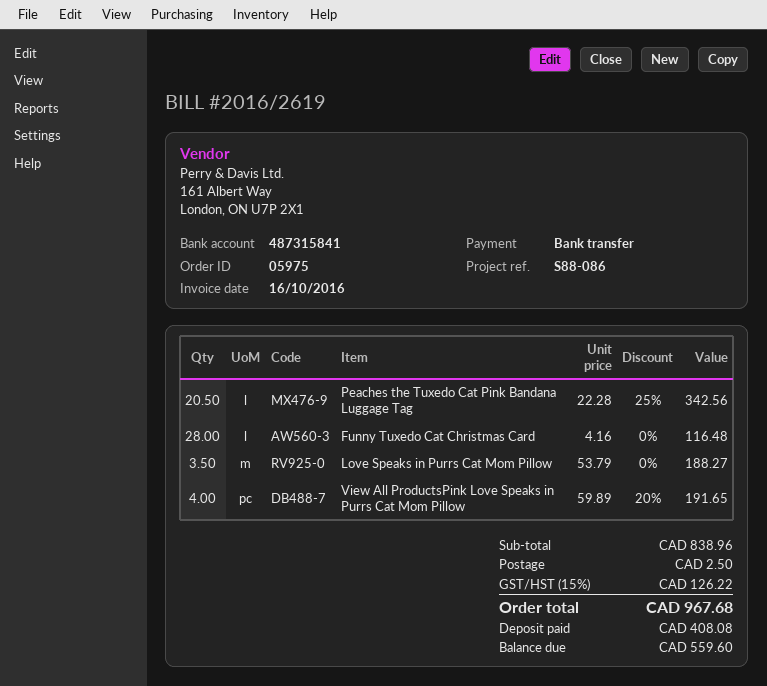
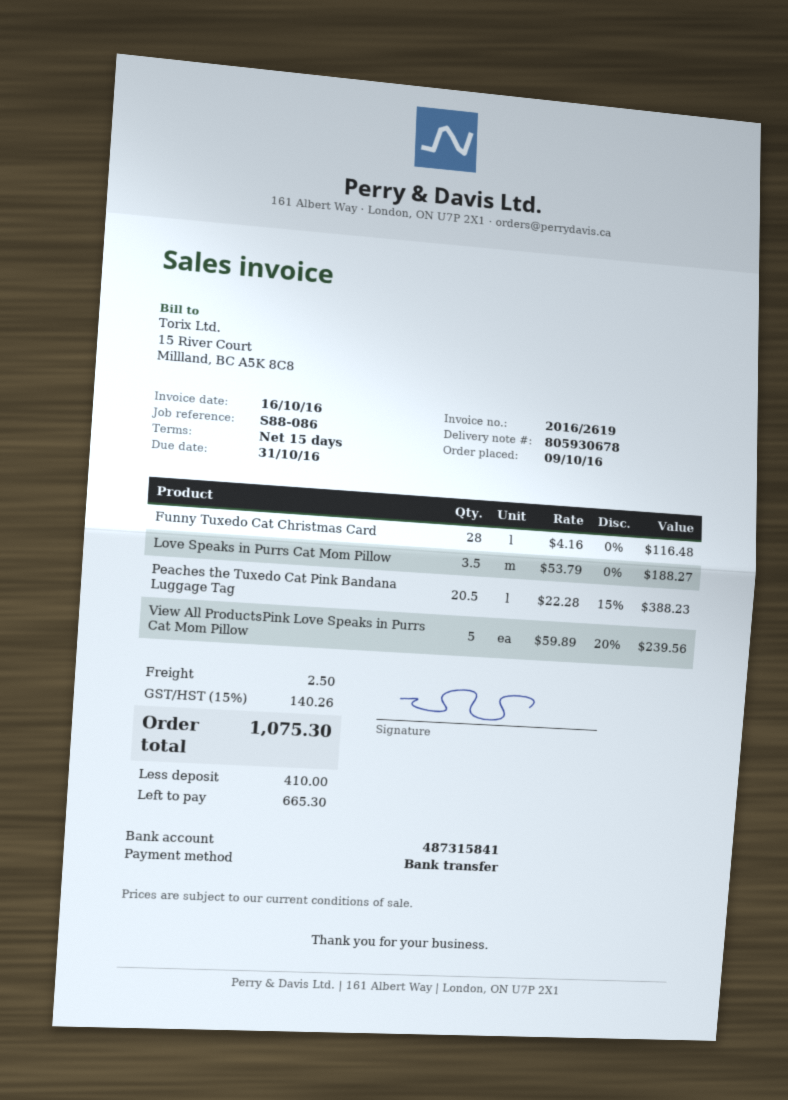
Peaches the Tuxedo Cat Pink Bandana Luggage Tag: 20.5 x 22.28 - 25% = 342.56 -> 20.5 x 22.28 - 15% = 388.23
View All ProductsPink Love Speaks in Purrs Cat Mom Pillow: 4 x 59.89 - 20% = 191.65 -> 5 x 59.89 - 20% = 239.56
tax: 15% = 126.22 -> 15% = 140.26
total: 967.68 -> 1075.30
deposit: 408.08 -> 410.00
balance: 559.60 -> 665.30

